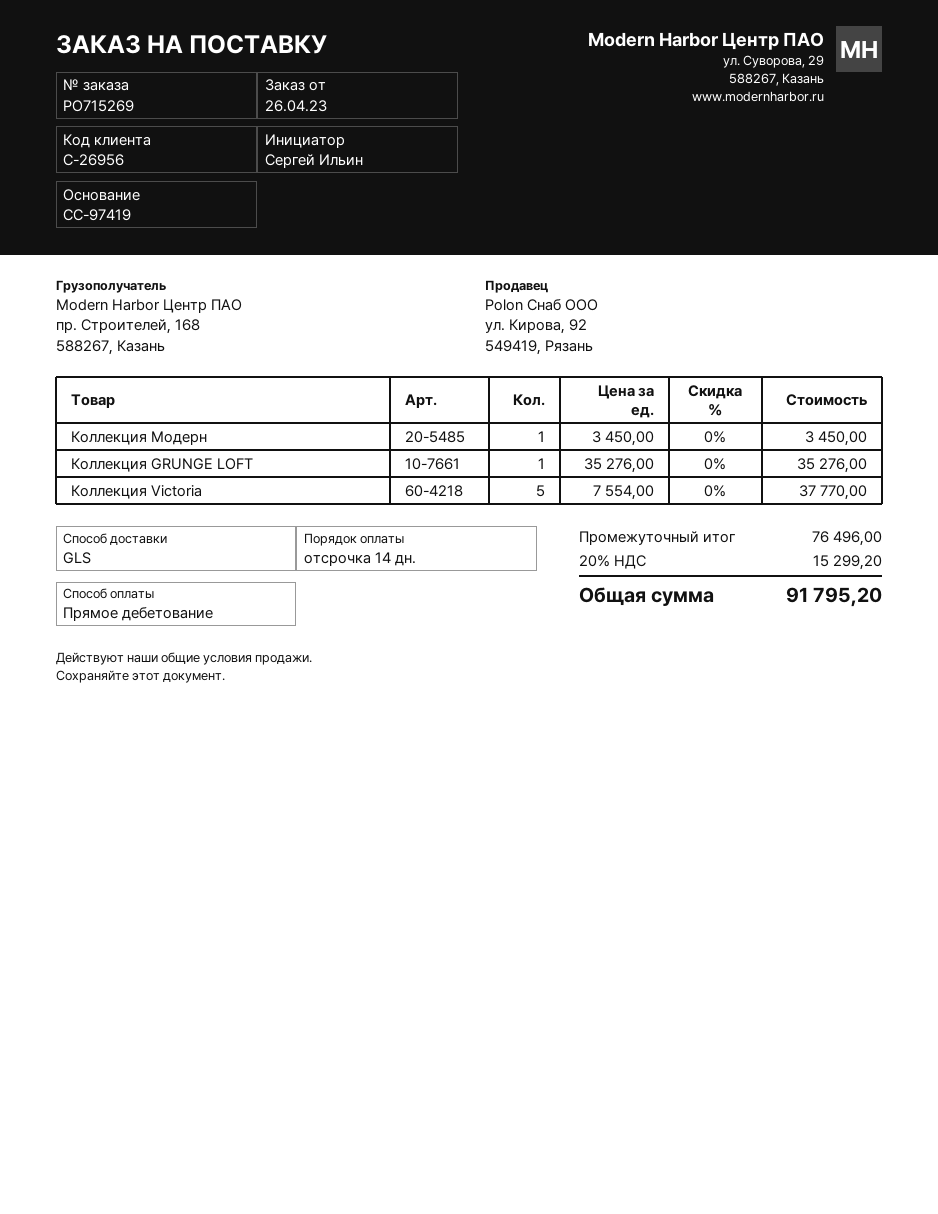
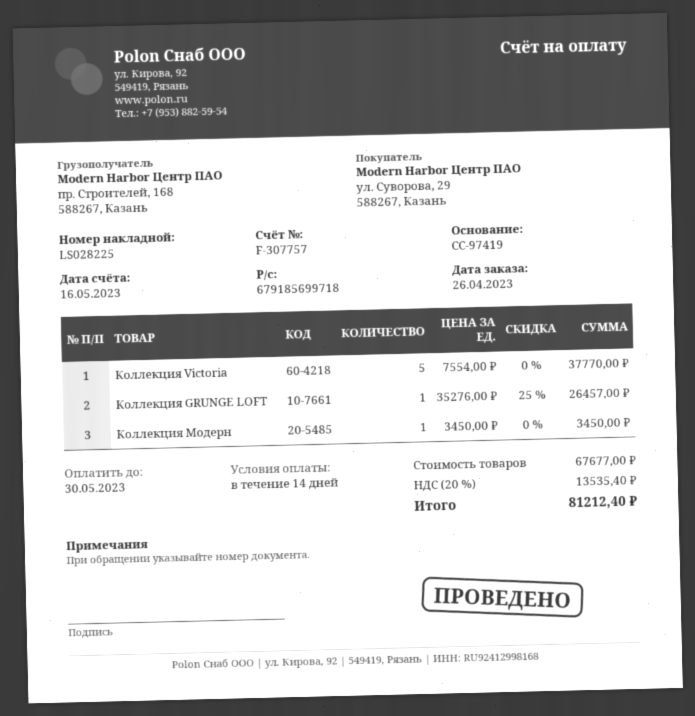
Коллекция GRUNGE LOFT: 1 x 35276.00 = 35276.00 -> 1 x 35276.00 - 25% = 26457.00
subtotal: 76496.00 -> 67677.00
tax: 20% = 15299.20 -> 20% = 13535.40
total: 91795.20 -> 81212.40

